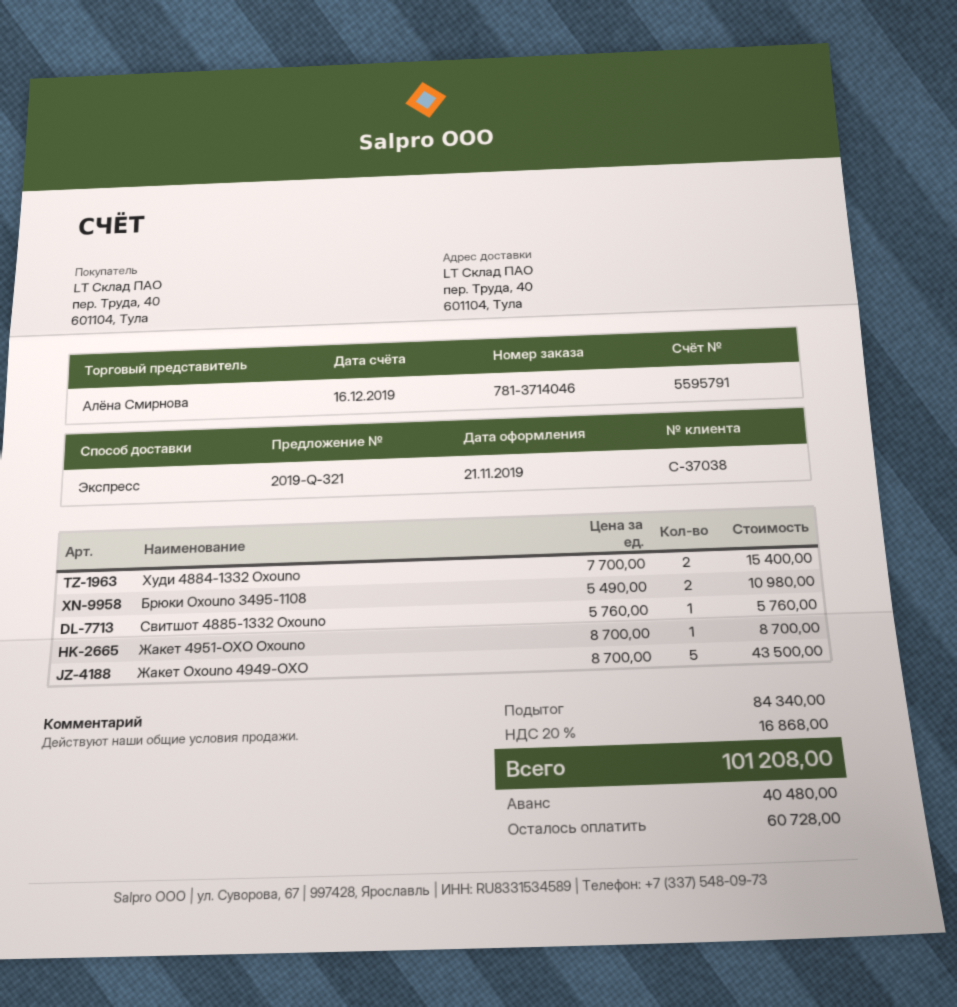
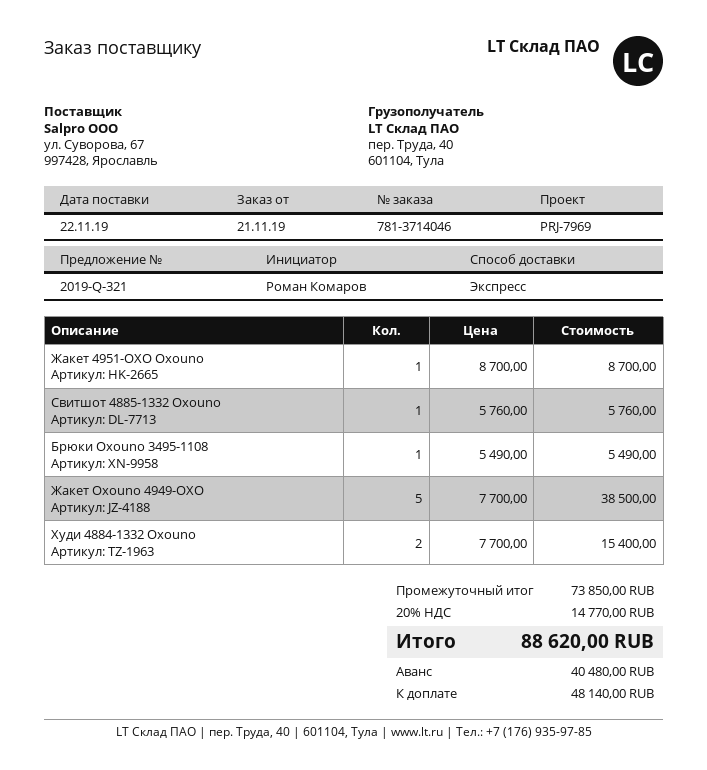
Брюки Oxouno 3495-1108: 2 x 5490.00 = 10980.00 -> 1 x 5490.00 = 5490.00
Жакет Oxouno 4949-OXO: 5 x 8700.00 = 43500.00 -> 5 x 7700.00 = 38500.00
subtotal: 84340.00 -> 73850.00
tax: 20% = 16868.00 -> 20% = 14770.00
total: 101208.00 -> 88620.00
balance: 60728.00 -> 48140.00

